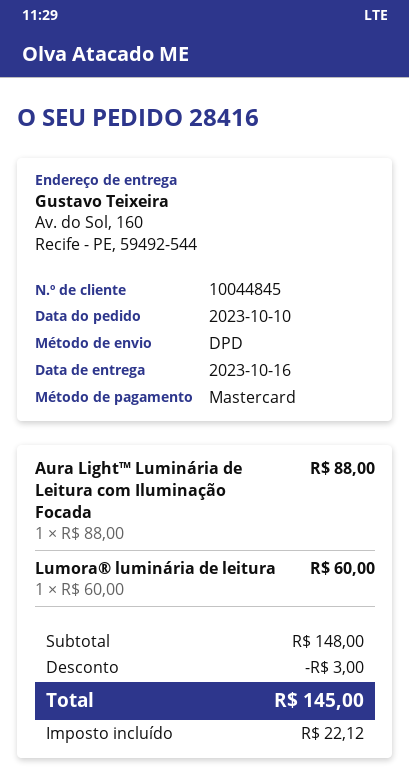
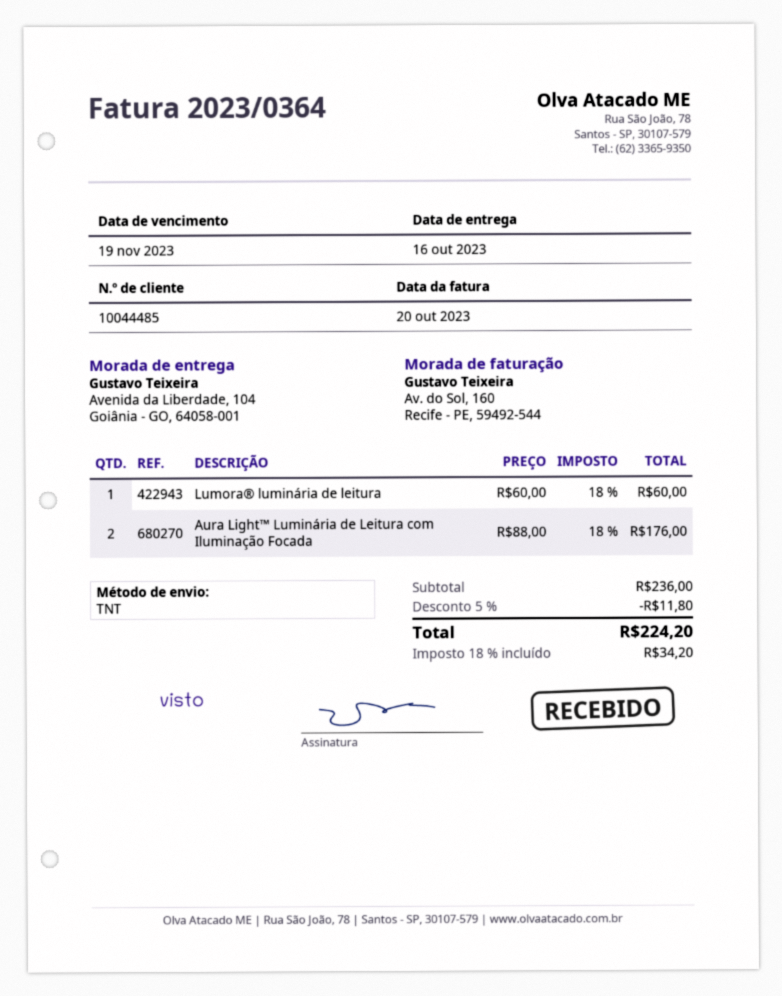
customer number: 10044845 -> 10044485
shipping method: DPD -> TNT
ship to: Av. do Sol, 160, Recife - PE, 59492-544 -> Avenida da Liberdade, 104, Goiânia - GO, 64058-001
Aura Light™ Luminária de Leitura com Iluminação Focada: 1 x 88.00 = 88.00 -> 2 x 88.00 = 176.00
subtotal: 148.00 -> 236.00
discount: 3.00 -> 11.80
tax: 22.12 -> 34.20
total: 145.00 -> 224.20

